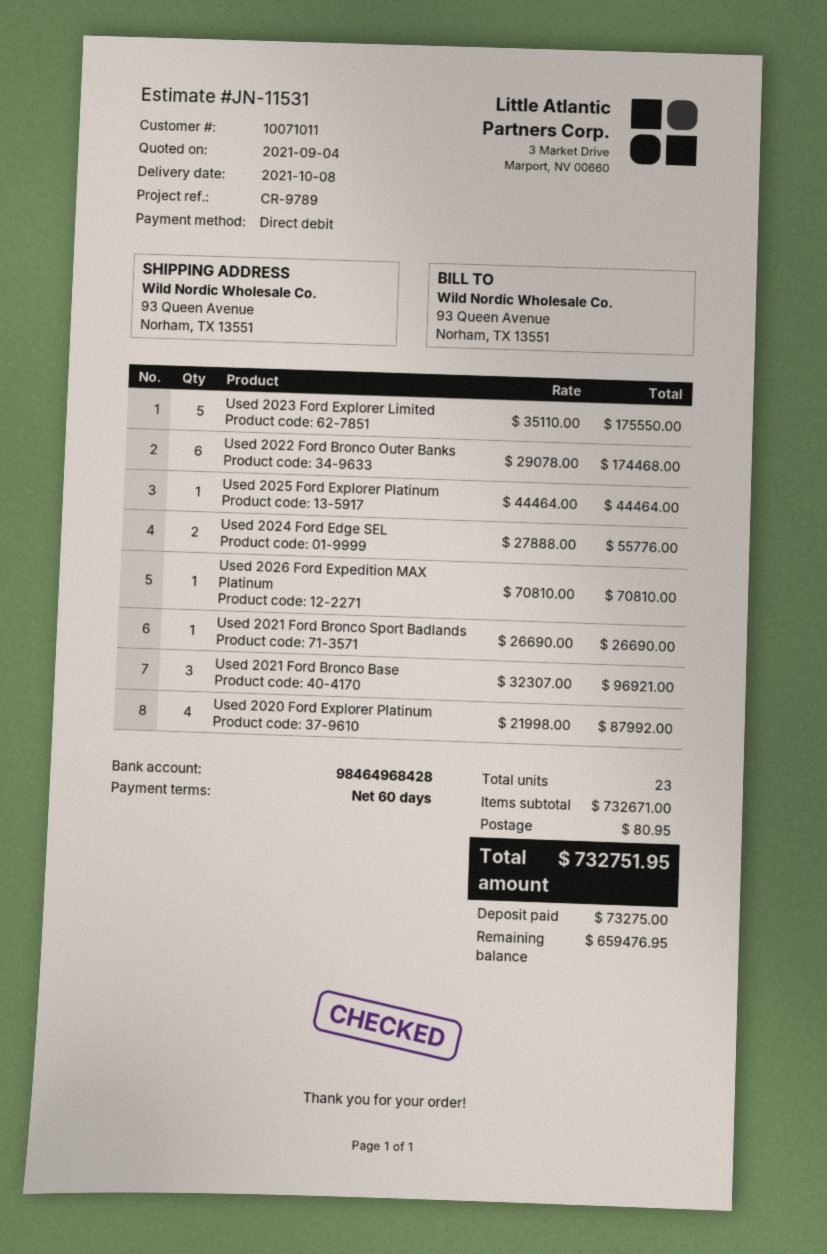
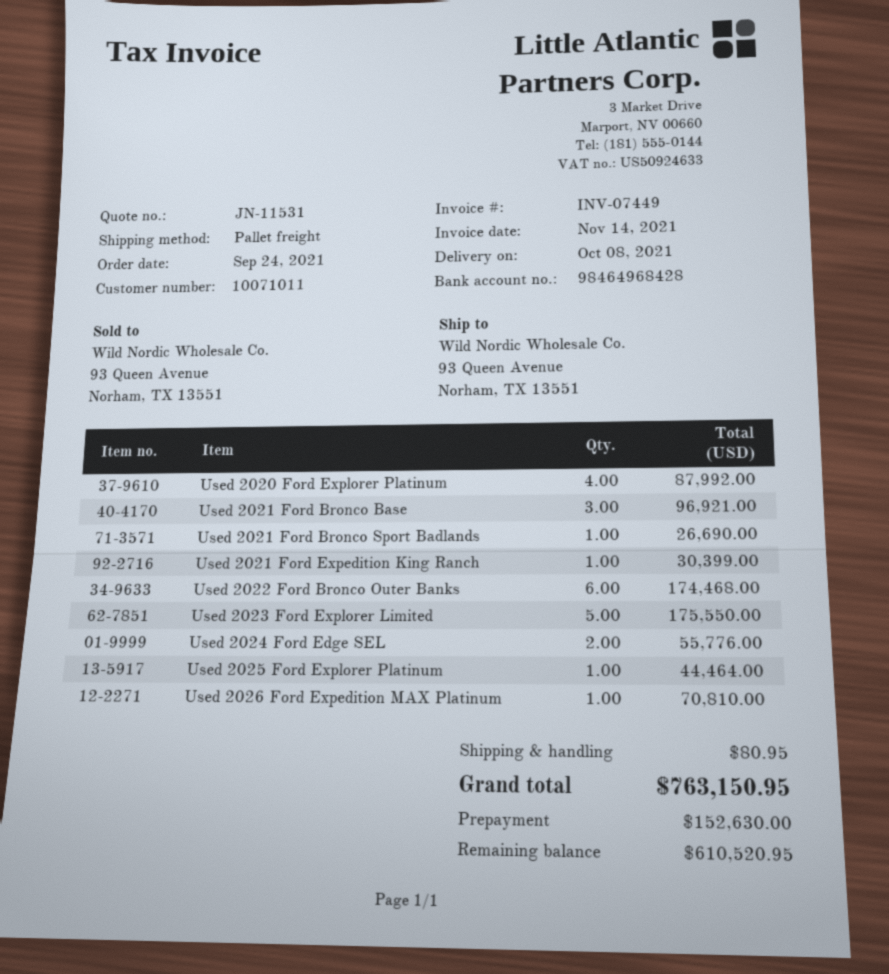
Used 2021 Ford Expedition King Ranch: none -> 1 for 30399.00
total: 732751.95 -> 763150.95
deposit: 73275.00 -> 152630.00
balance: 659476.95 -> 610520.95

